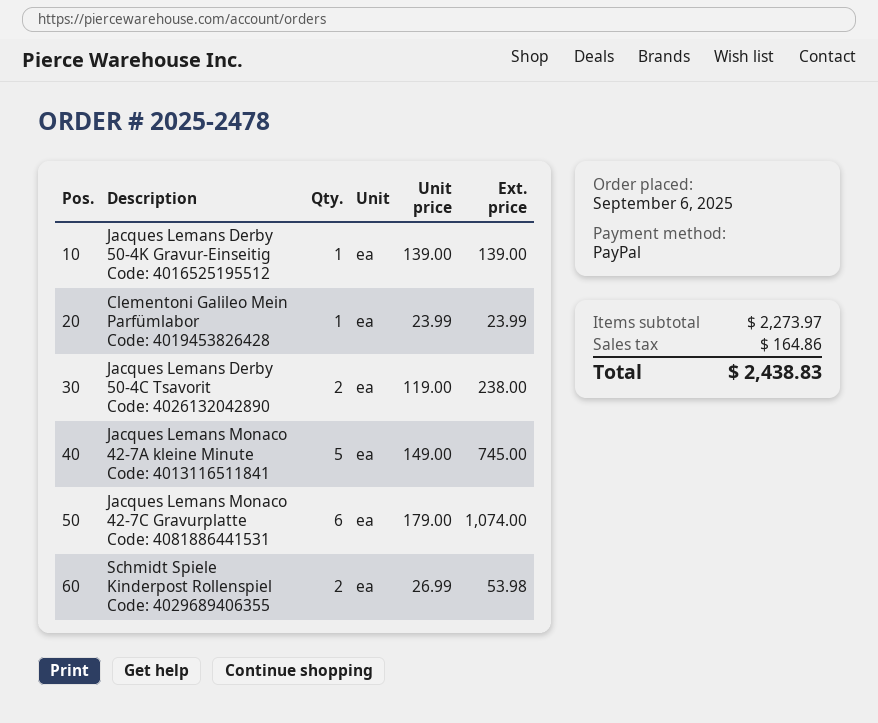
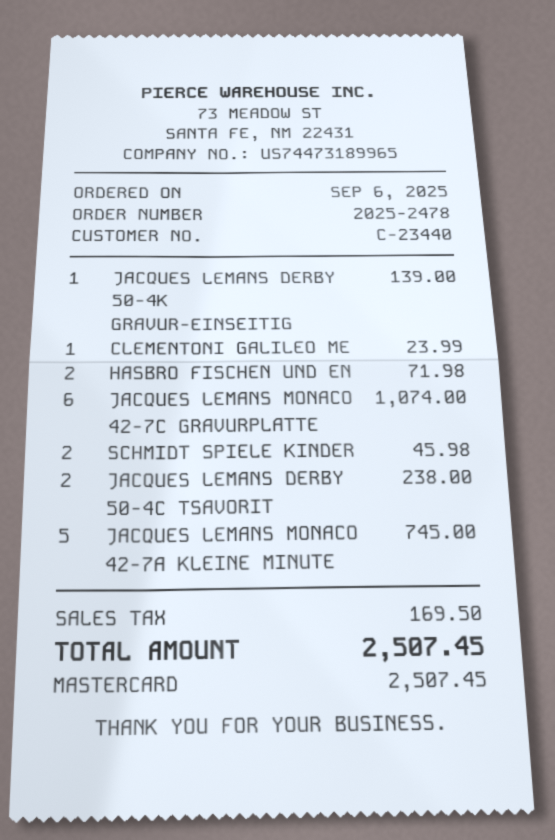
payment method: PayPal -> Mastercard
Schmidt Spiele Kinderpost Rollenspiel: 2 for 53.98 -> 2 for 45.98
HASBRO FISCHEN UND EN: none -> 2 for 71.98
tax: 164.86 -> 169.50
total: 2438.83 -> 2507.45

